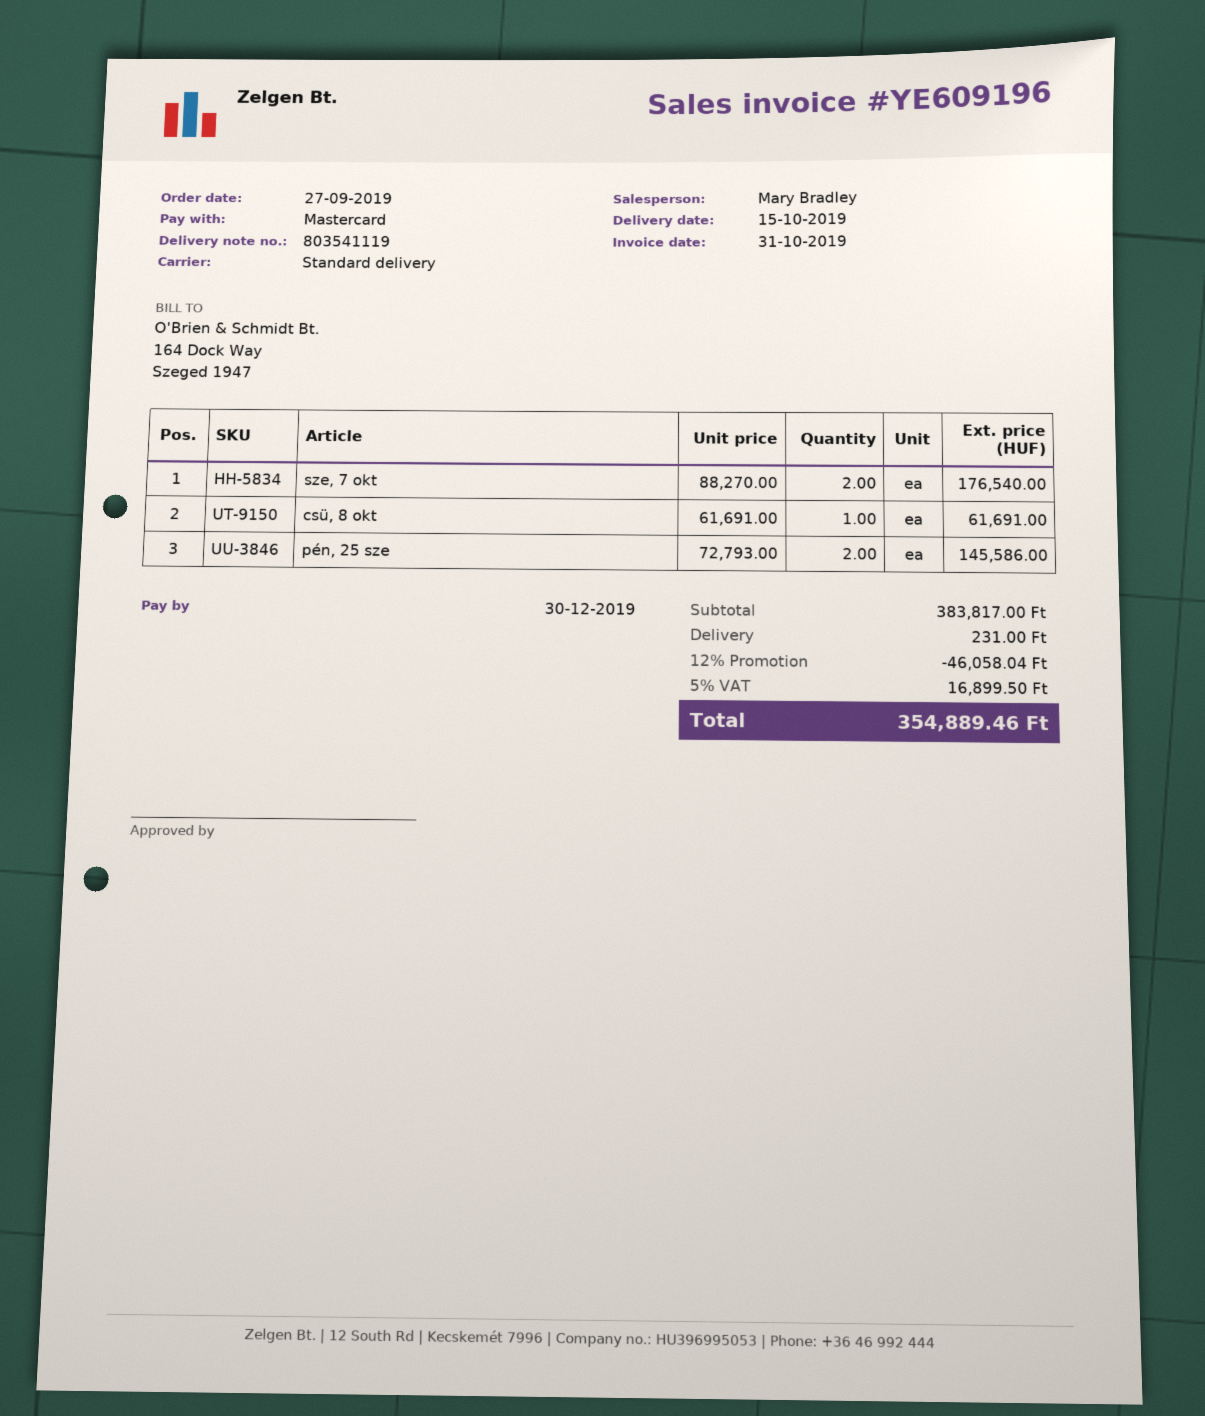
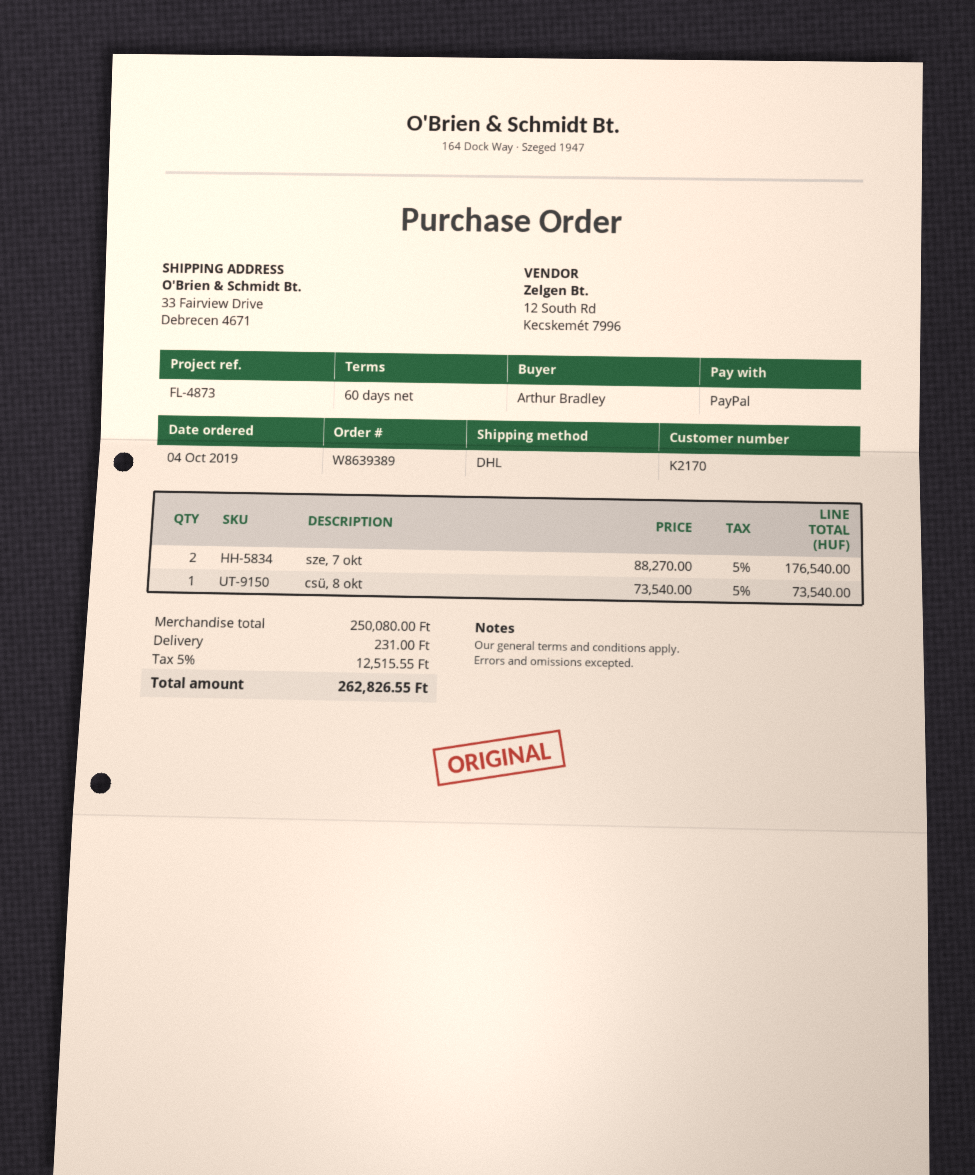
order date: 2019-09-27 -> 2019-10-04
payment method: Mastercard -> PayPal
shipping method: standard -> DHL
csü, 8 okt: 1 x 61691.00 = 61691.00 -> 1 x 73540.00 = 73540.00
pén, 25 sze: 2 x 72793.00 = 145586.00 -> none
subtotal: 383817.00 -> 250080.00
discount: 12% = 46058.04 -> none
tax: 5% = 16899.50 -> 5% = 12515.55
total: 354889.46 -> 262826.55

